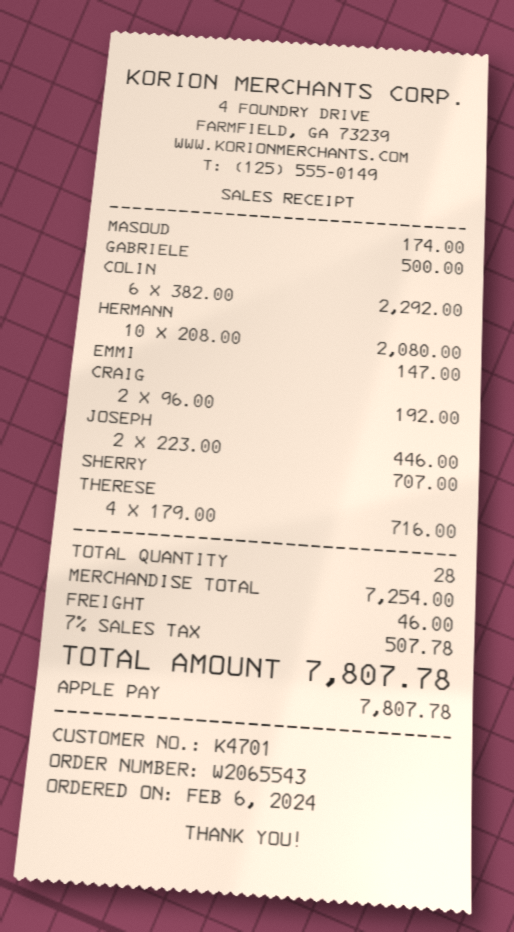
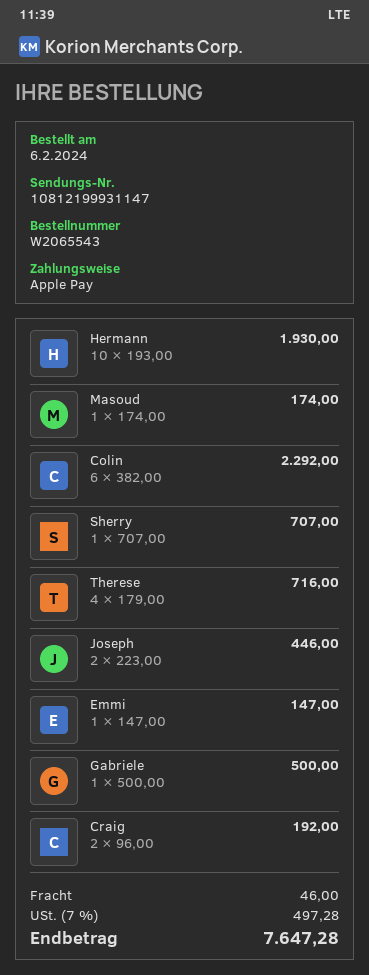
HERMANN: 10 x 208.00 = 2080.00 -> 10 x 193.00 = 1930.00
tax: 7% = 507.78 -> 7% = 497.28
total: 7807.78 -> 7647.28

